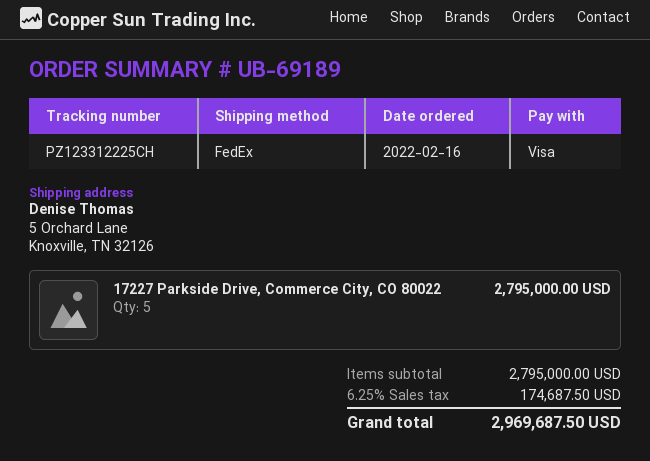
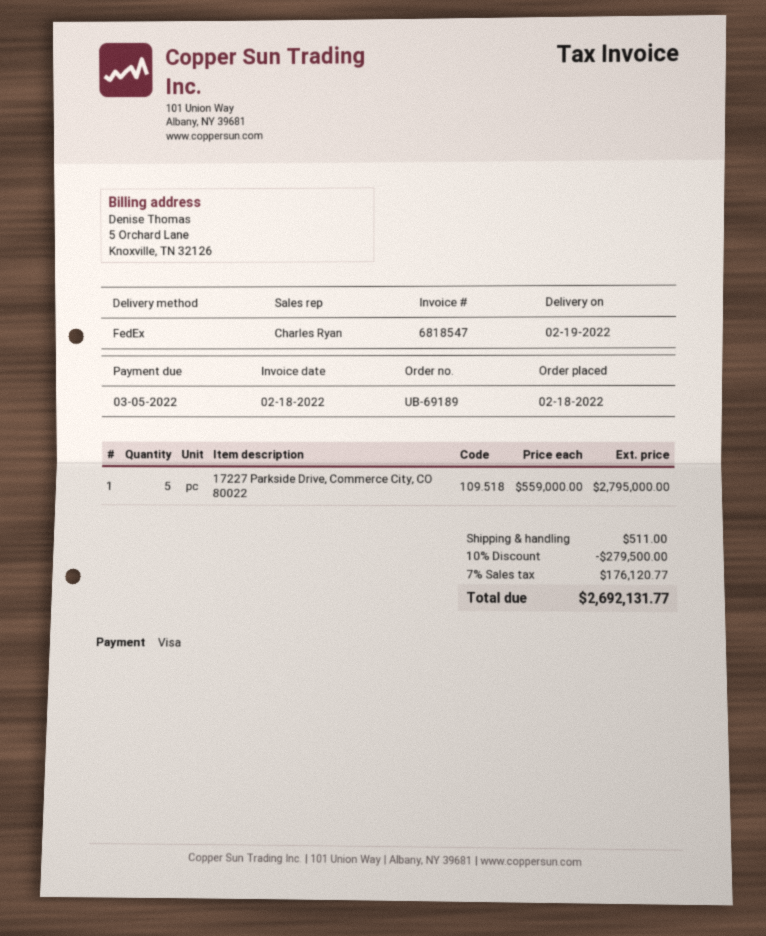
order date: 2022-02-16 -> 2022-02-18
discount: none -> 10% = 279500.00
shipping: none -> 511.00
tax: 6.25% = 174687.50 -> 7% = 176120.77
total: 2969687.50 -> 2692131.77

